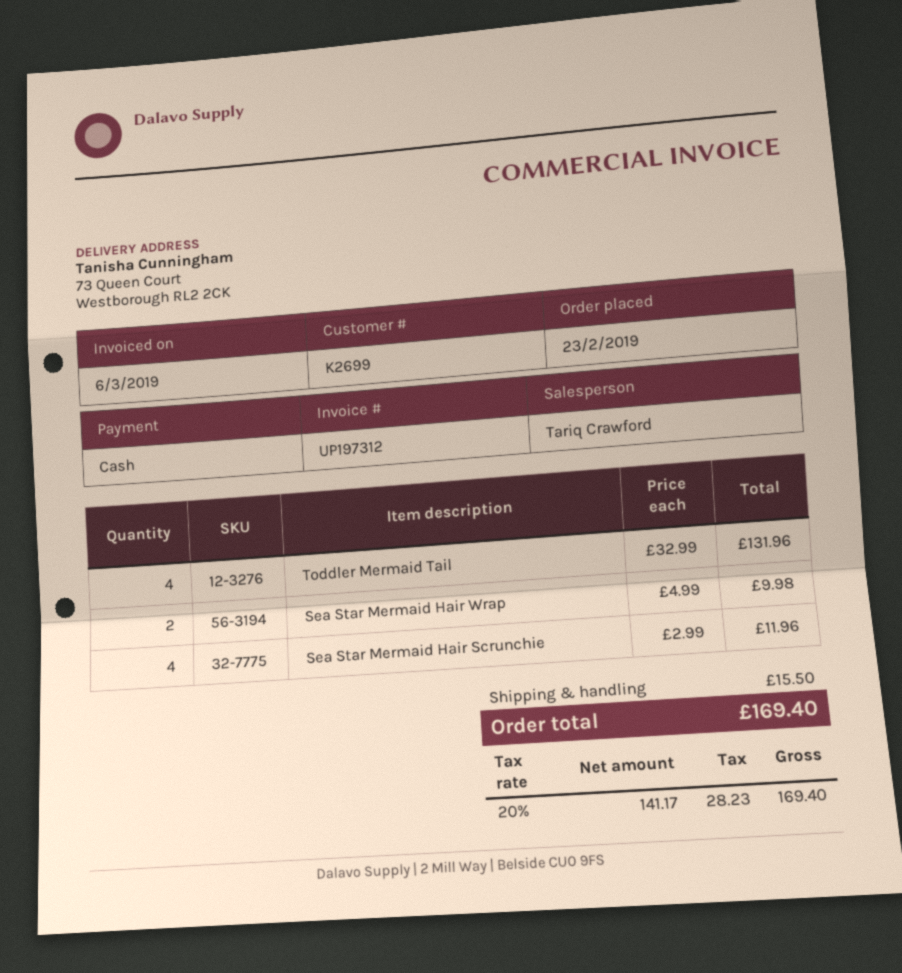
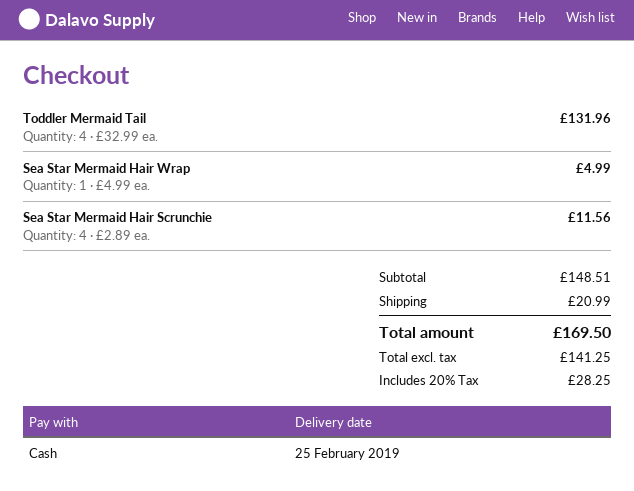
Sea Star Mermaid Hair Wrap: 2 x 4.99 = 9.98 -> 1 x 4.99 = 4.99
Sea Star Mermaid Hair Scrunchie: 4 x 2.99 = 11.96 -> 4 x 2.89 = 11.56
shipping: 15.50 -> 20.99
net: 141.17 -> 141.25
tax: 20% = 28.23 -> 20% = 28.25
total: 169.40 -> 169.50

